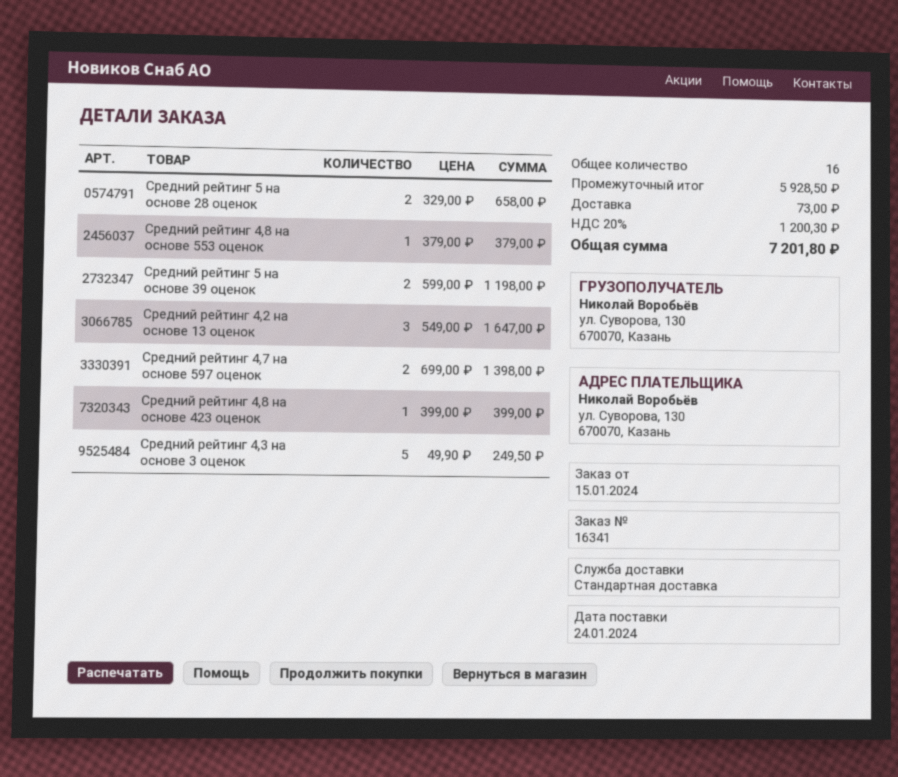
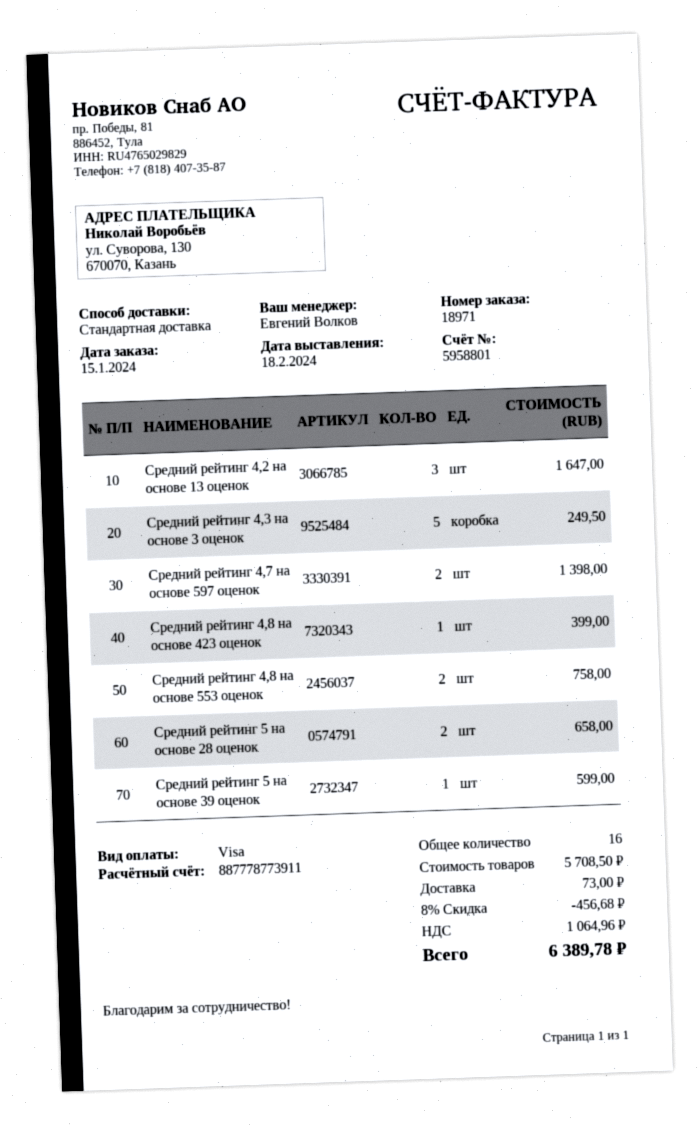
order number: 16341 -> 18971
Средний рейтинг 4,8 на основе 553 оценок: 1 for 379.00 -> 2 for 758.00
Средний рейтинг 5 на основе 39 оценок: 2 for 1198.00 -> 1 for 599.00
subtotal: 5928.50 -> 5708.50
discount: none -> 8% = 456.68
tax: 1200.30 -> 1064.96
total: 7201.80 -> 6389.78

